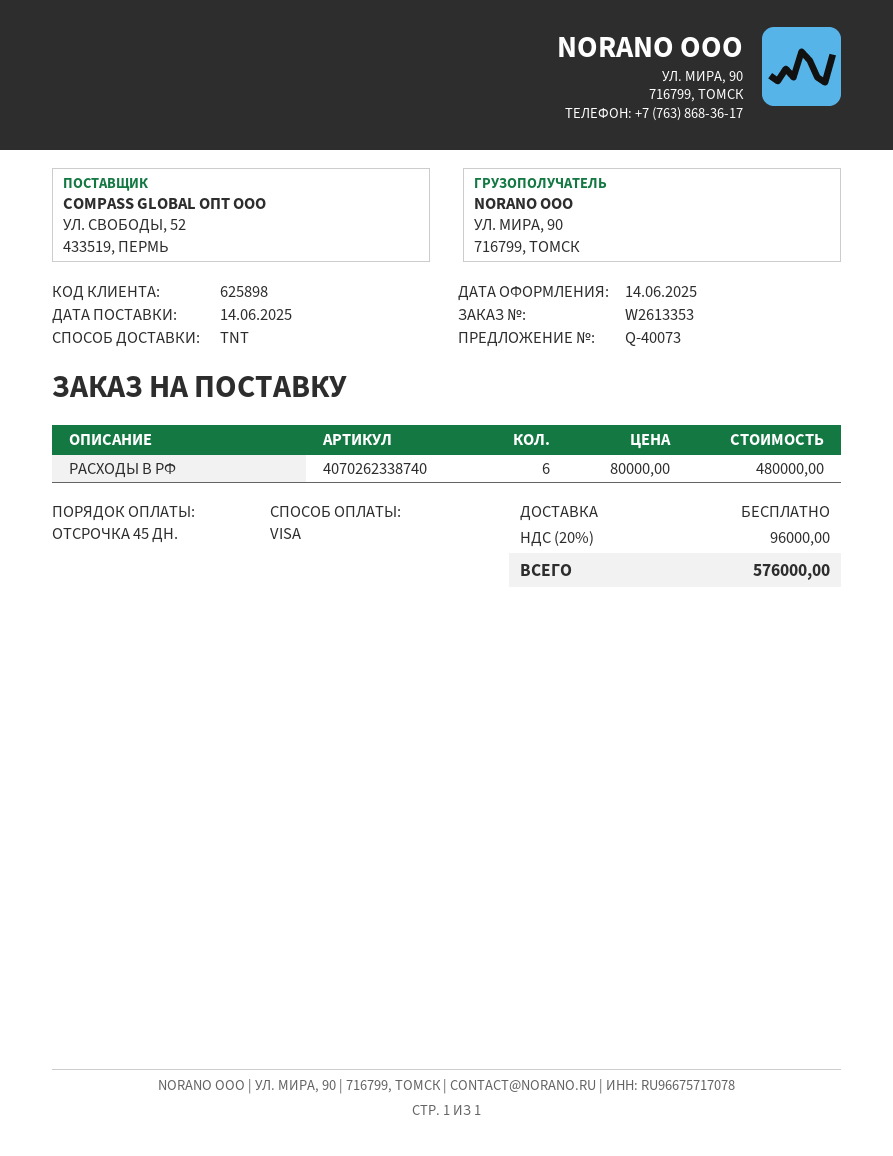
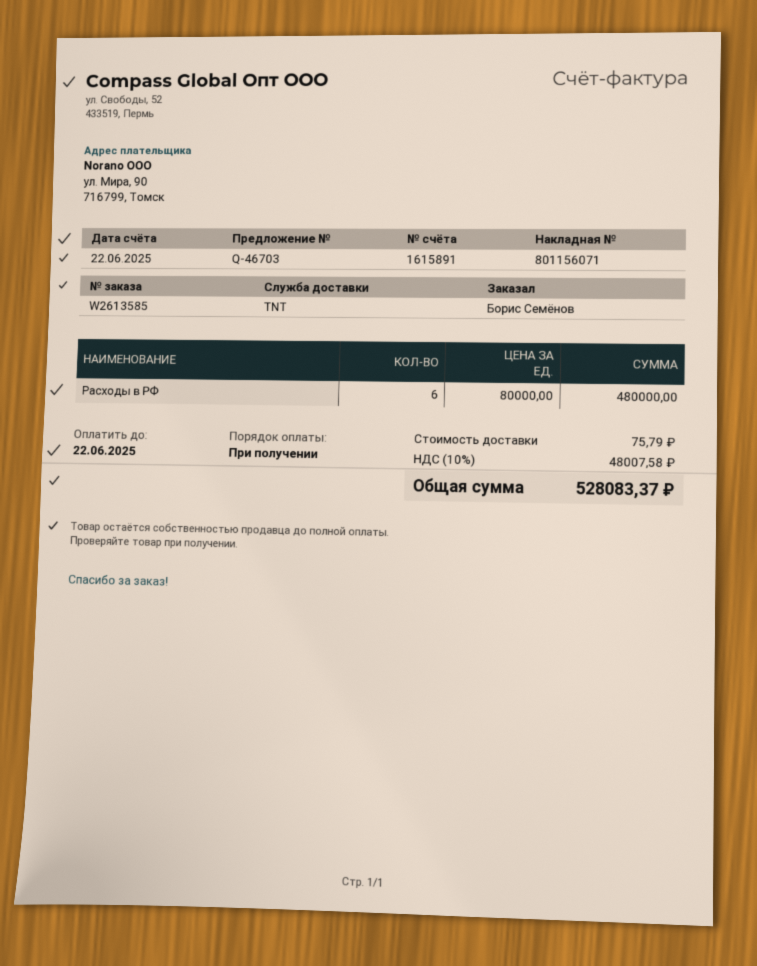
quote number: Q-40073 -> Q-46703
order number: W2613353 -> W2613585
payment terms: 45 days -> on receipt
shipping: 0.00 -> 75.79
tax: 20% = 96000.00 -> 10% = 48007.58
total: 576000.00 -> 528083.37

